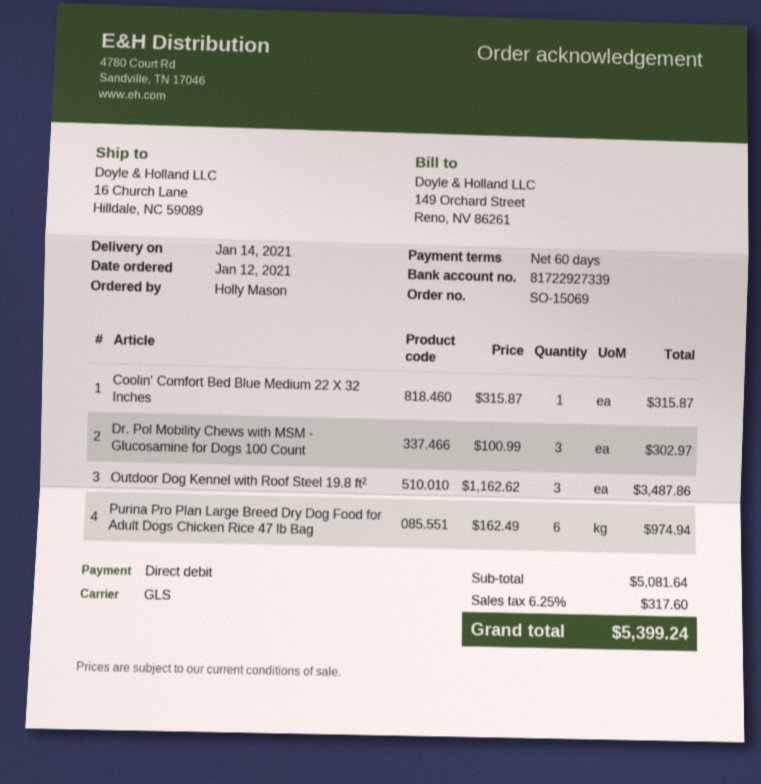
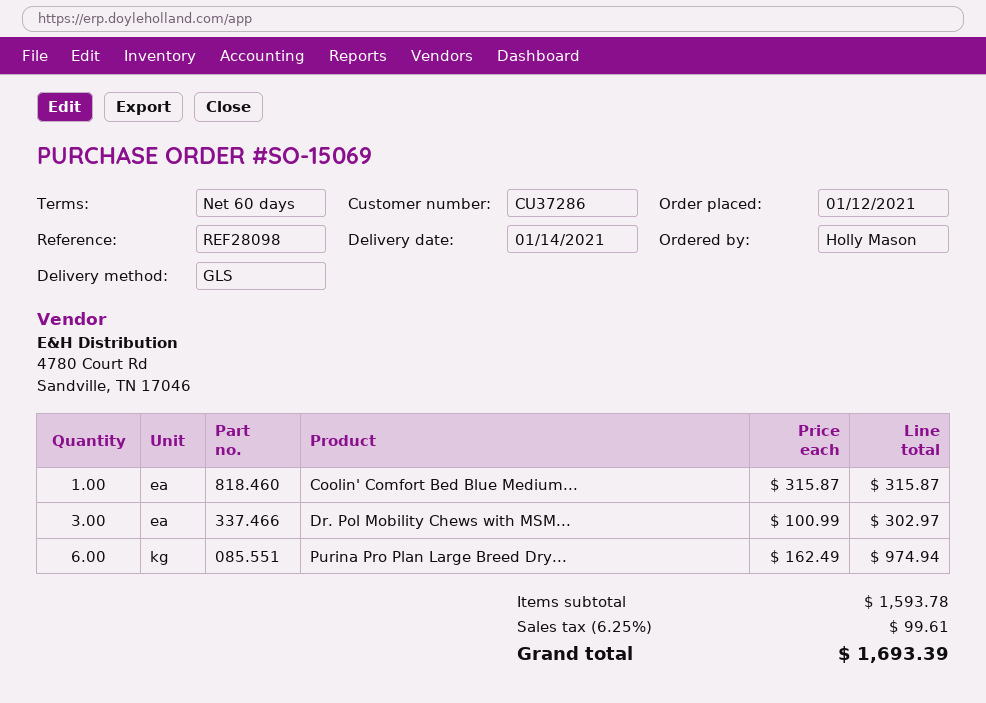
Outdoor Dog Kennel with Roof Steel 19.8 ft²: 3 x 1162.62 = 3487.86 -> none
subtotal: 5081.64 -> 1593.78
tax: 6.25% = 317.60 -> 6.25% = 99.61
total: 5399.24 -> 1693.39

